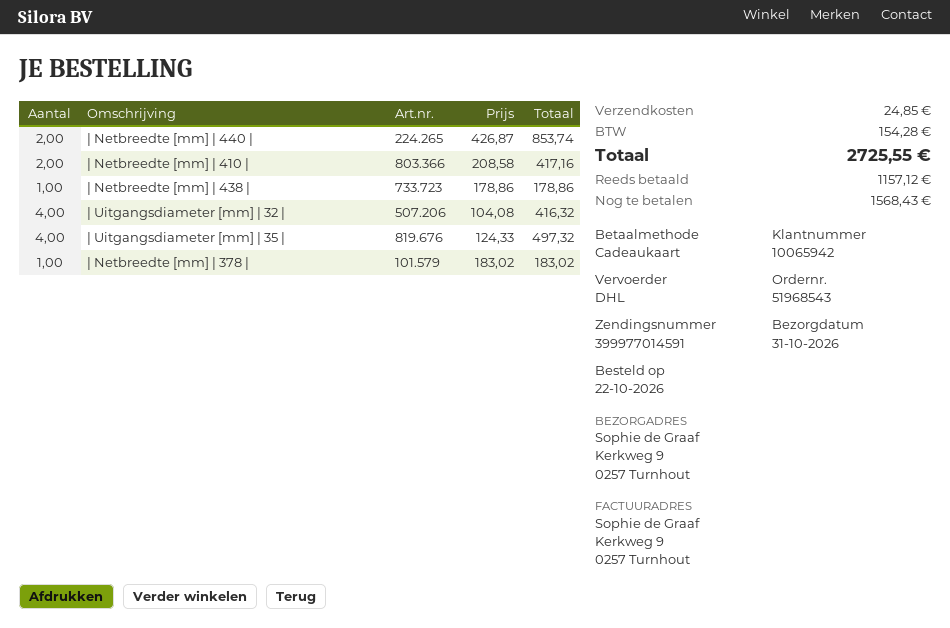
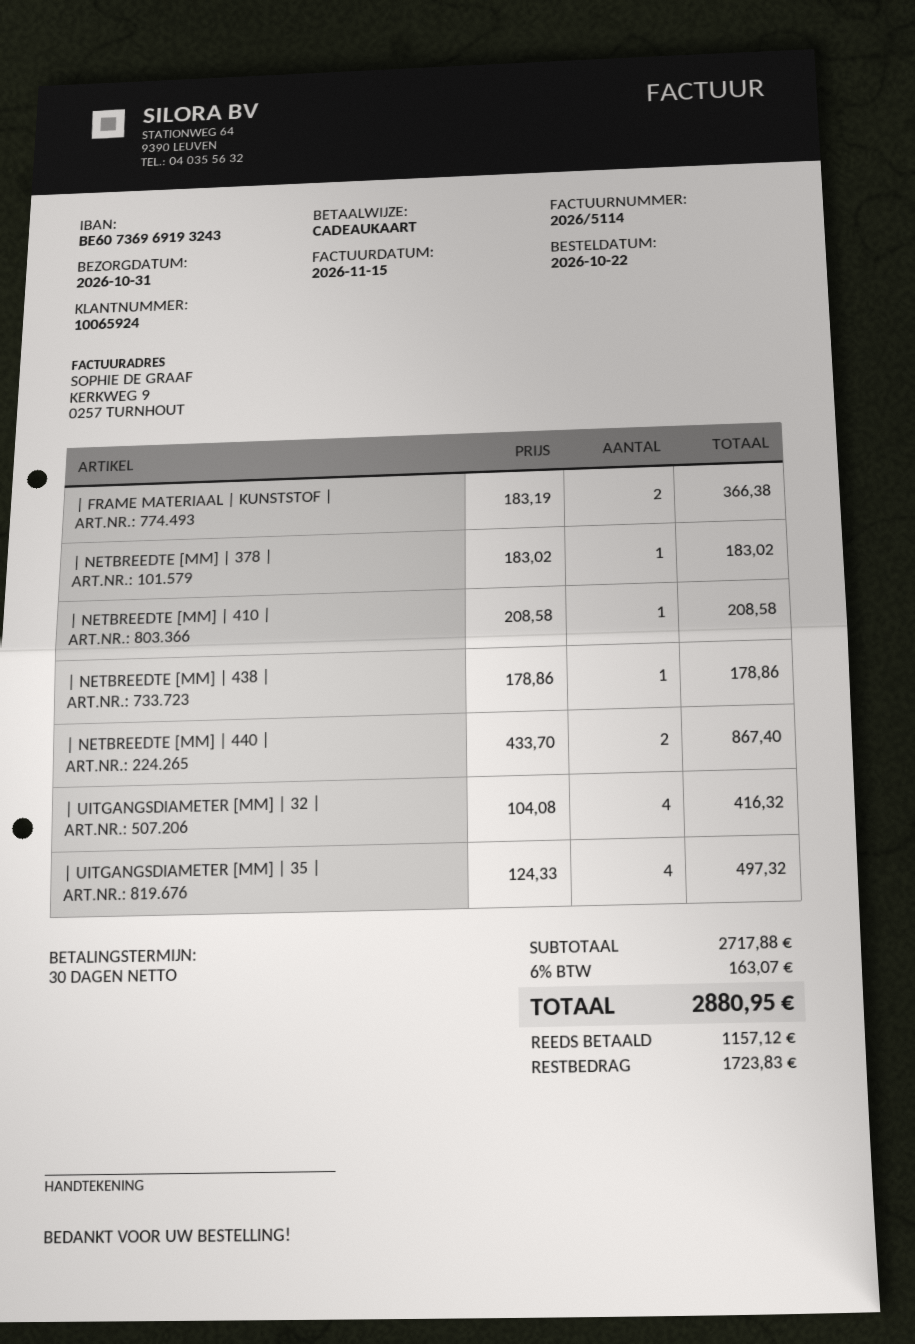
customer number: 10065942 -> 10065924
| Netbreedte [mm] | 440 |: 2 x 426.87 = 853.74 -> 2 x 433.70 = 867.40
| Netbreedte [mm] | 410 |: 2 x 208.58 = 417.16 -> 1 x 208.58 = 208.58
| FRAME MATERIAAL | KUNSTSTOF |: none -> 2 x 183.19 = 366.38
shipping: 24.85 -> none
tax: 154.28 -> 163.07
total: 2725.55 -> 2880.95
balance: 1568.43 -> 1723.83

